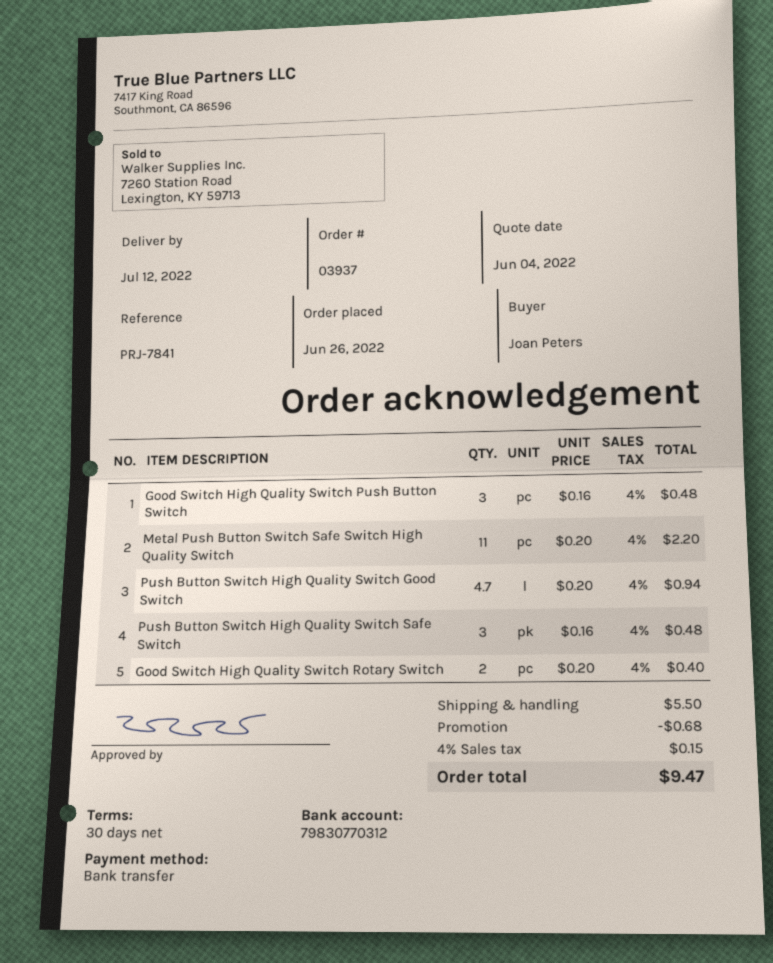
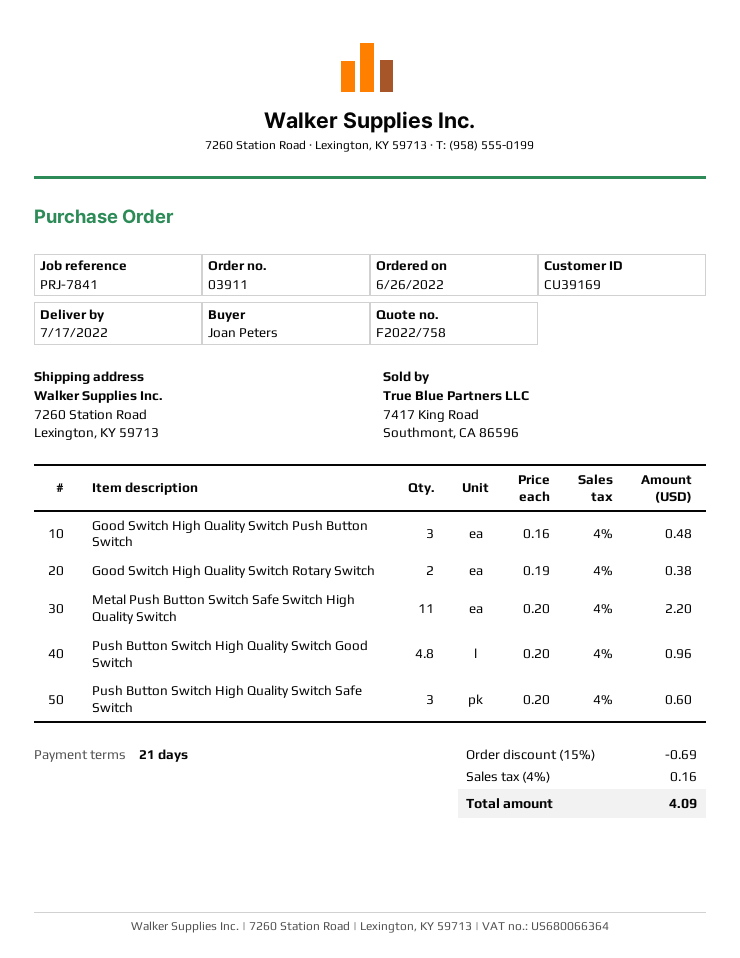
order number: 03937 -> 03911
delivery date: 2022-07-12 -> 2022-07-17
payment terms: 30 days -> 21 days
Push Button Switch High Quality Switch Good Switch: 4.7 x 0.20 = 0.94 -> 4.8 x 0.20 = 0.96
Push Button Switch High Quality Switch Safe Switch: 3 x 0.16 = 0.48 -> 3 x 0.20 = 0.60
Good Switch High Quality Switch Rotary Switch: 2 x 0.20 = 0.40 -> 2 x 0.19 = 0.38
discount: 0.68 -> 0.69
shipping: 5.50 -> none
tax: 4% = 0.15 -> 4% = 0.16
total: 9.47 -> 4.09

